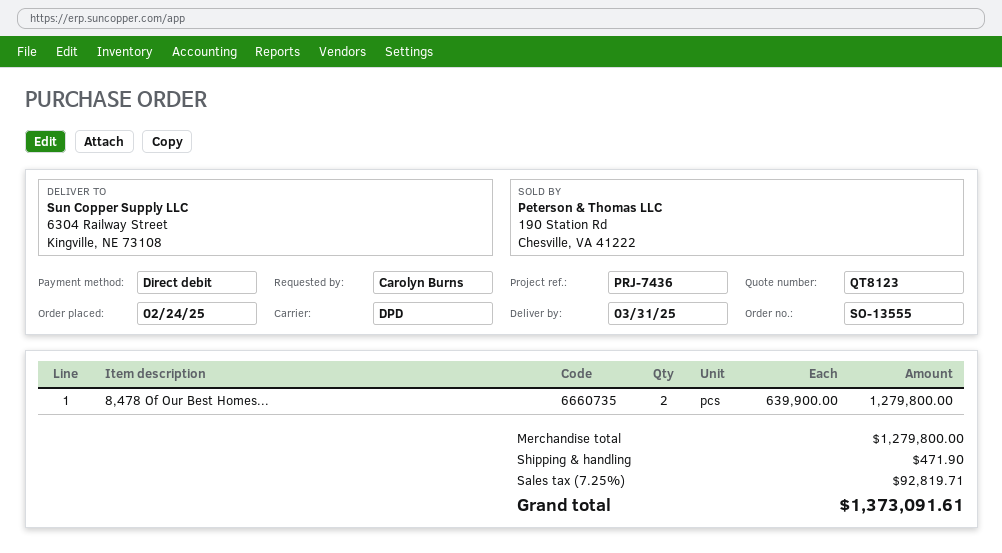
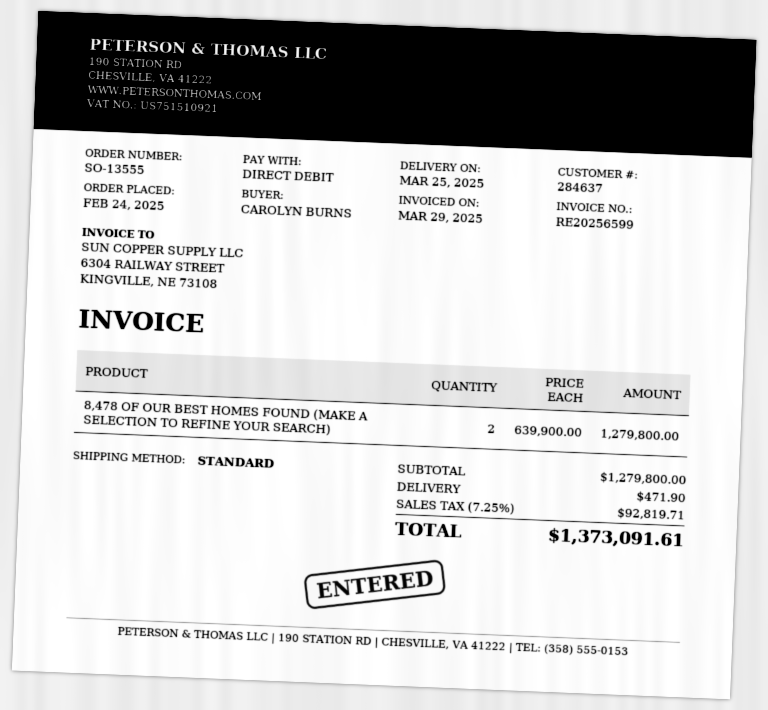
delivery date: 2025-03-31 -> 2025-03-25
shipping method: DPD -> standard

